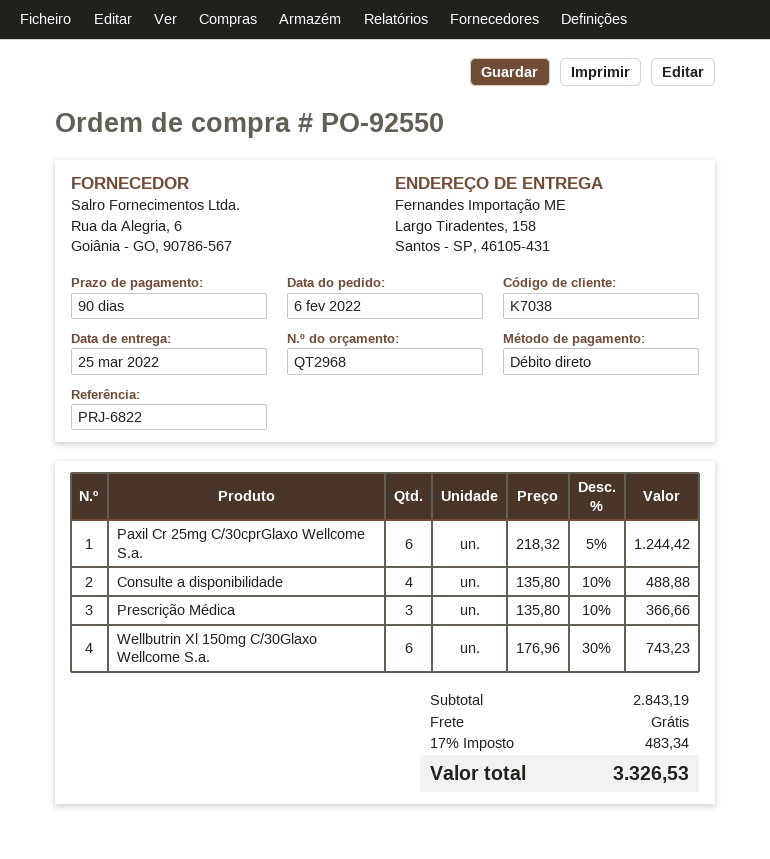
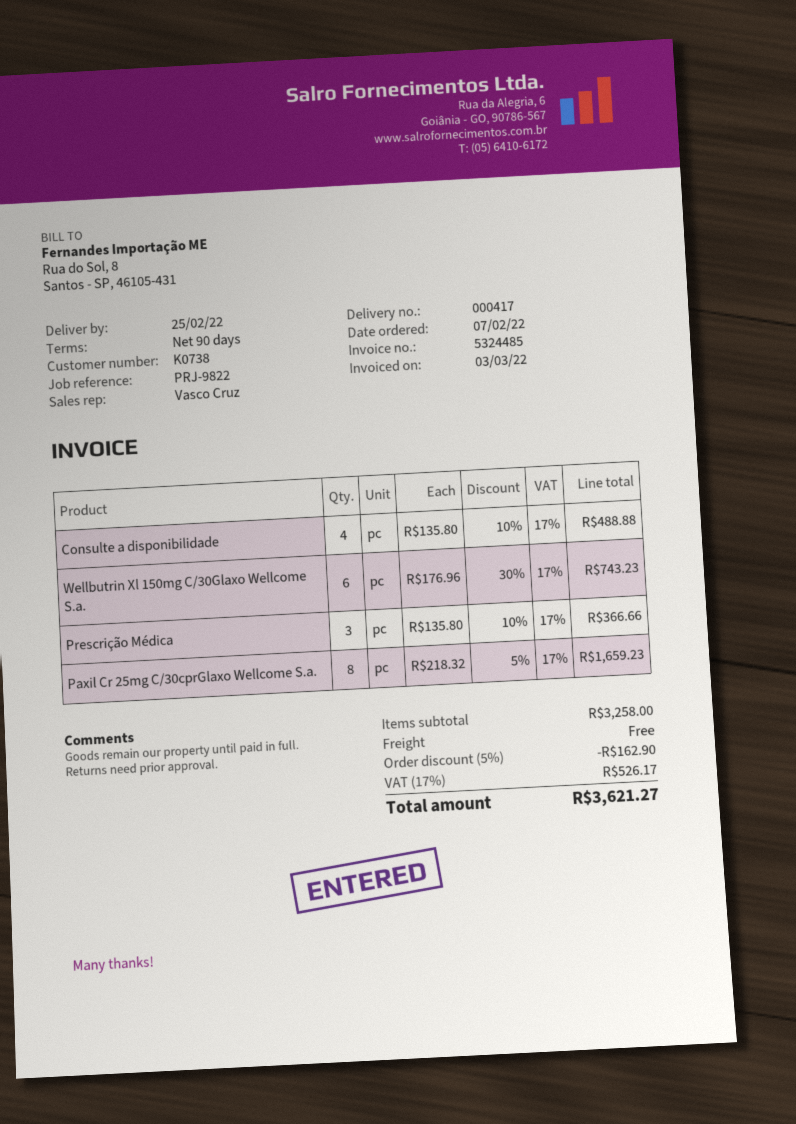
order date: 2022-02-06 -> 2022-02-07
delivery date: 2022-03-25 -> 2022-02-25
customer number: K7038 -> K0738
reference: PRJ-6822 -> PRJ-9822
Paxil Cr 25mg C/30cprGlaxo Wellcome S.a.: 6 x 218.32 - 5% = 1244.42 -> 8 x 218.32 - 5% = 1659.23
subtotal: 2843.19 -> 3258.00
discount: none -> 5% = 162.90
tax: 17% = 483.34 -> 17% = 526.17
total: 3326.53 -> 3621.27

